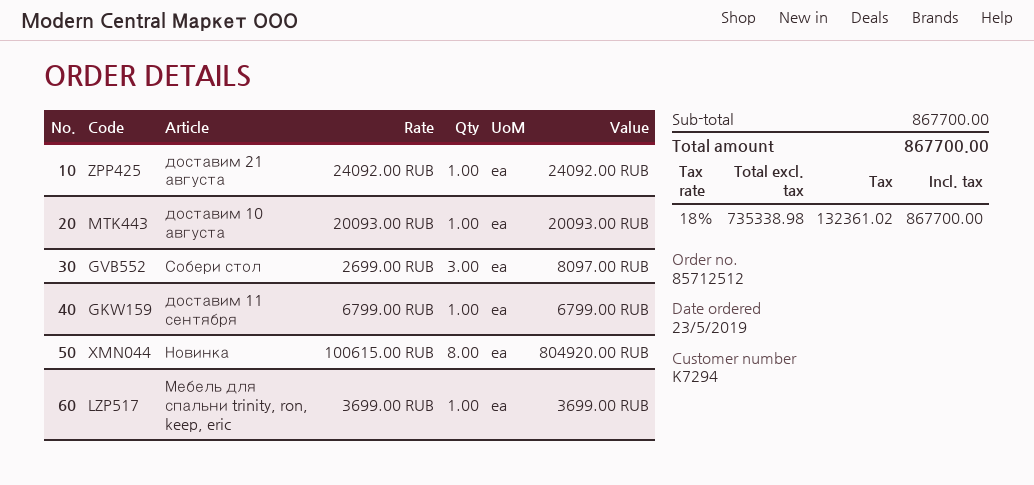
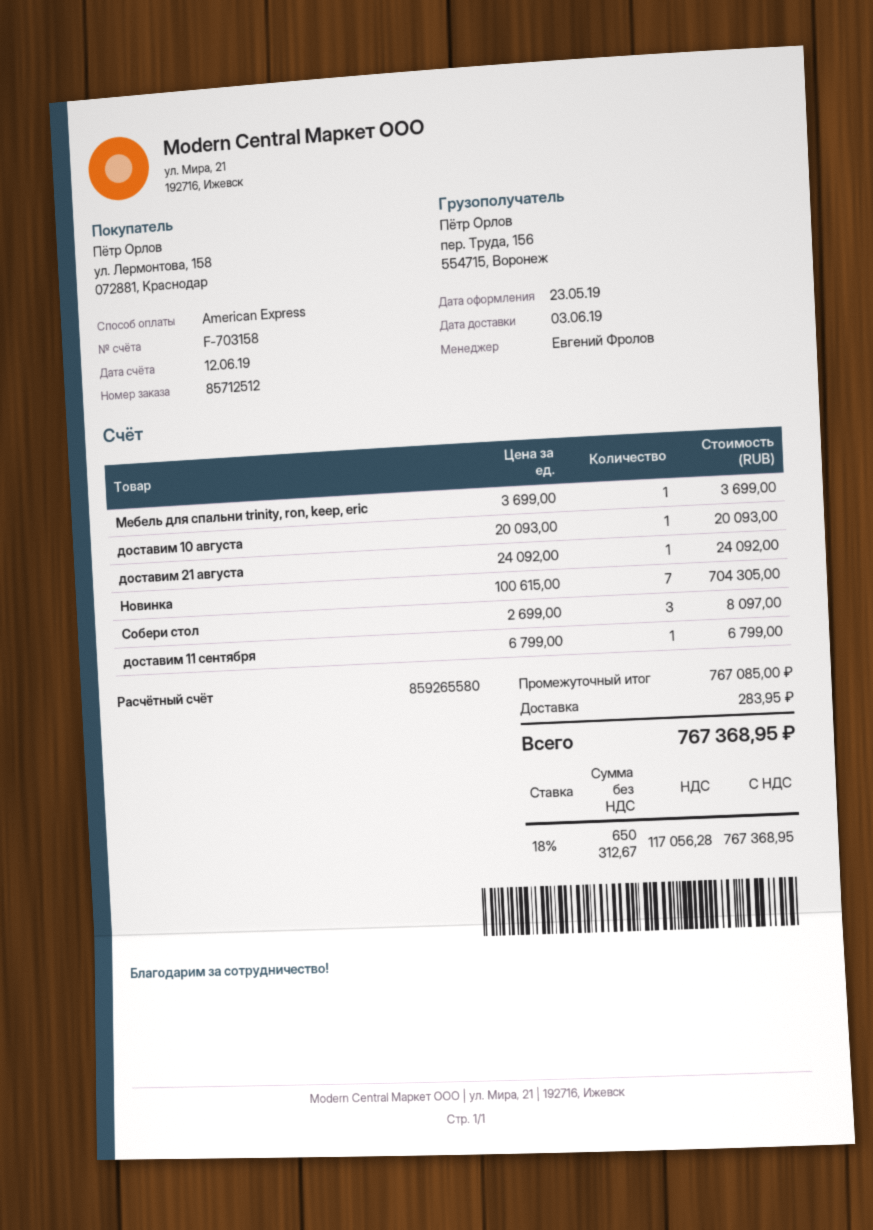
Новинка: 8 x 100615.00 = 804920.00 -> 7 x 100615.00 = 704305.00
subtotal: 867700.00 -> 767085.00
shipping: none -> 283.95
net: 735338.98 -> 650312.67
tax: 18% = 132361.02 -> 18% = 117056.28
total: 867700.00 -> 767368.95

